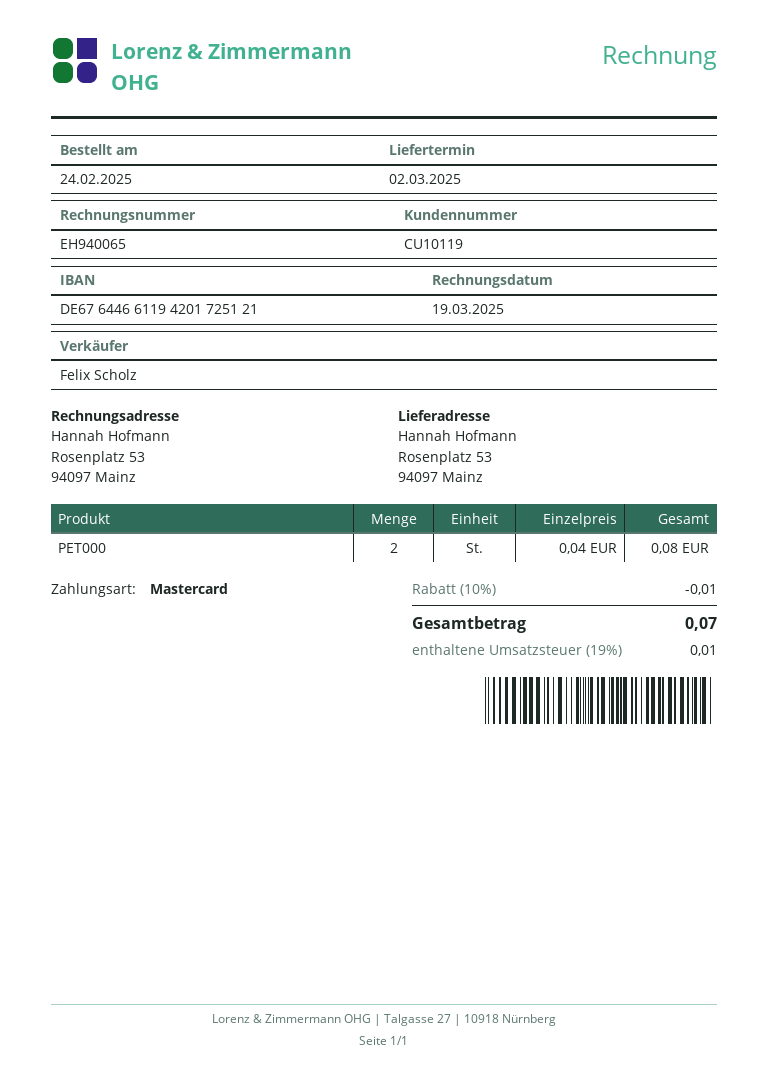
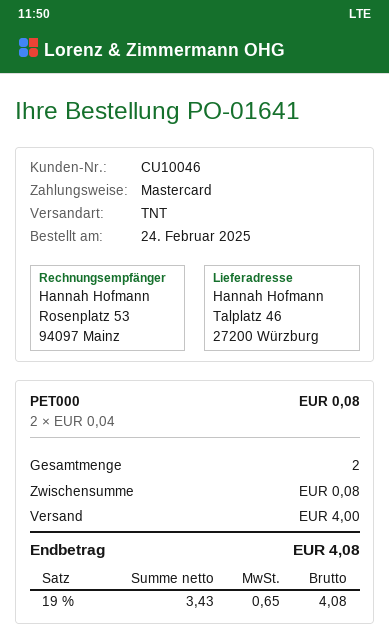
customer number: CU10119 -> CU10046
ship to: Rosenplatz 53, 94097 Mainz -> Talplatz 46, 27200 Würzburg
discount: 10% = 0.01 -> none
shipping: none -> 4.00
tax: 19% = 0.01 -> 19% = 0.65
total: 0.07 -> 4.08

